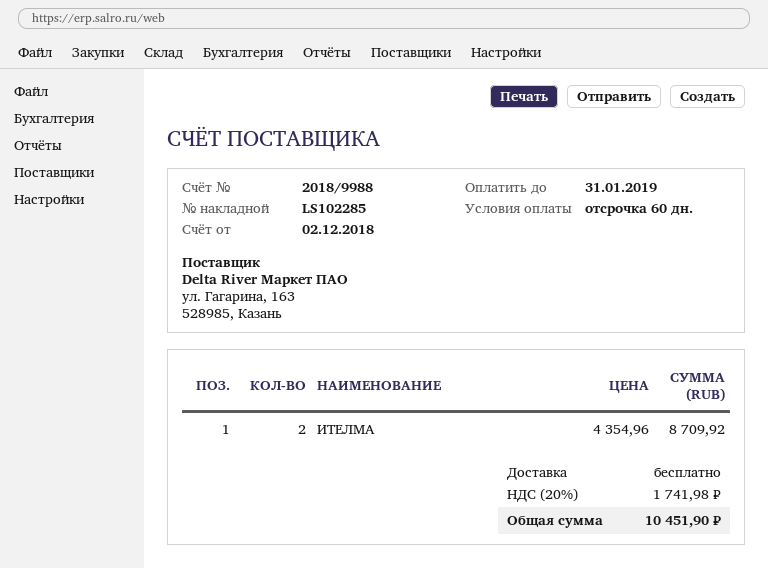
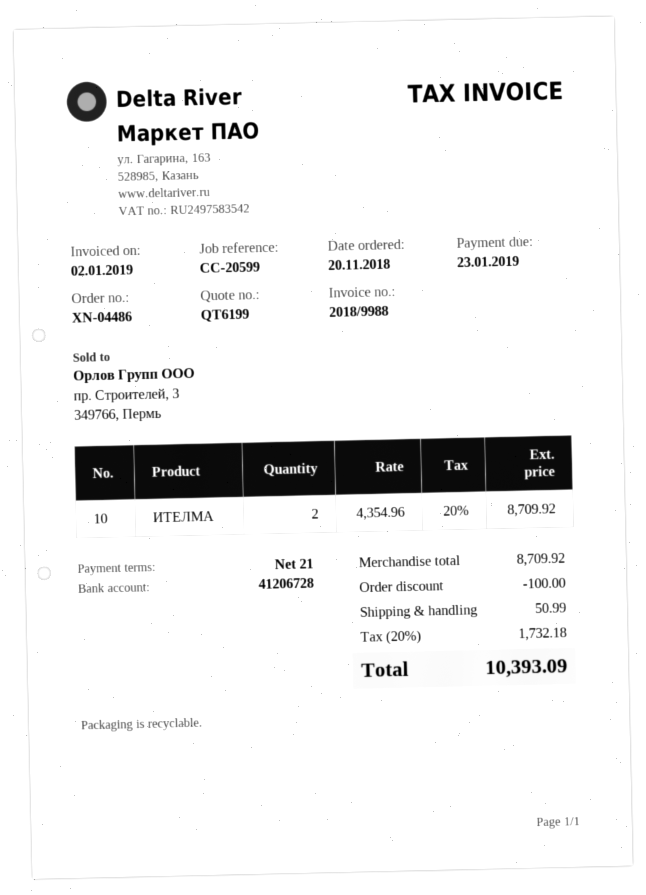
invoice date: 2018-12-02 -> 2019-01-02
payment terms: 60 days -> 21 days
due date: 2019-01-31 -> 2019-01-23
discount: none -> 100.00
shipping: 0.00 -> 50.99
tax: 20% = 1741.98 -> 20% = 1732.18
total: 10451.90 -> 10393.09

